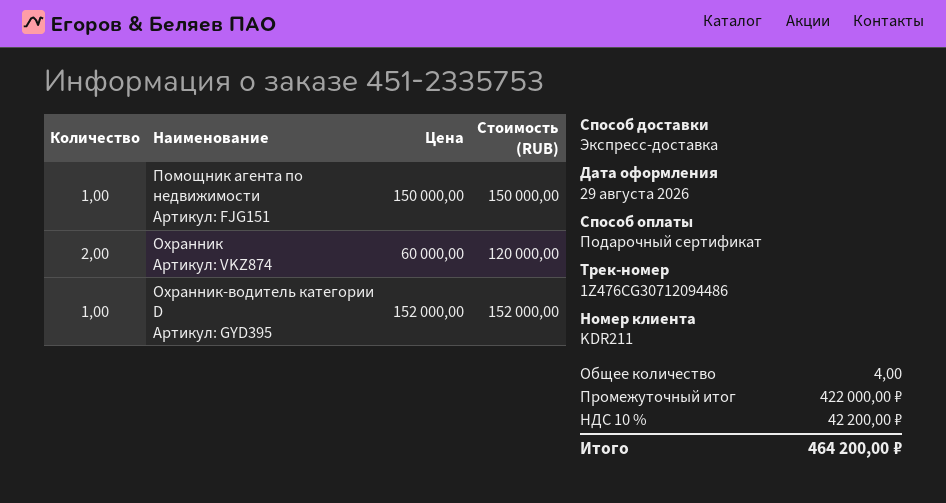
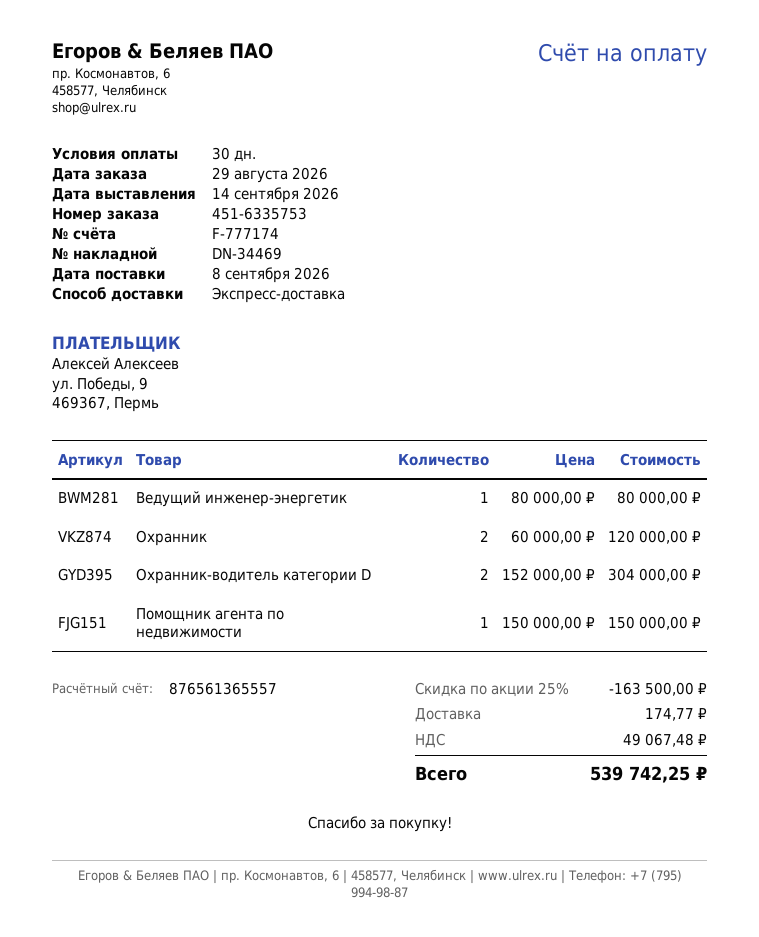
order number: 451-2335753 -> 451-6335753
Охранник-водитель категории D: 1 x 152000.00 = 152000.00 -> 2 x 152000.00 = 304000.00
Ведущий инженер-энергетик: none -> 1 x 80000.00 = 80000.00
discount: none -> 25% = 163500.00
shipping: none -> 174.77
tax: 42200.00 -> 49067.48
total: 464200.00 -> 539742.25

